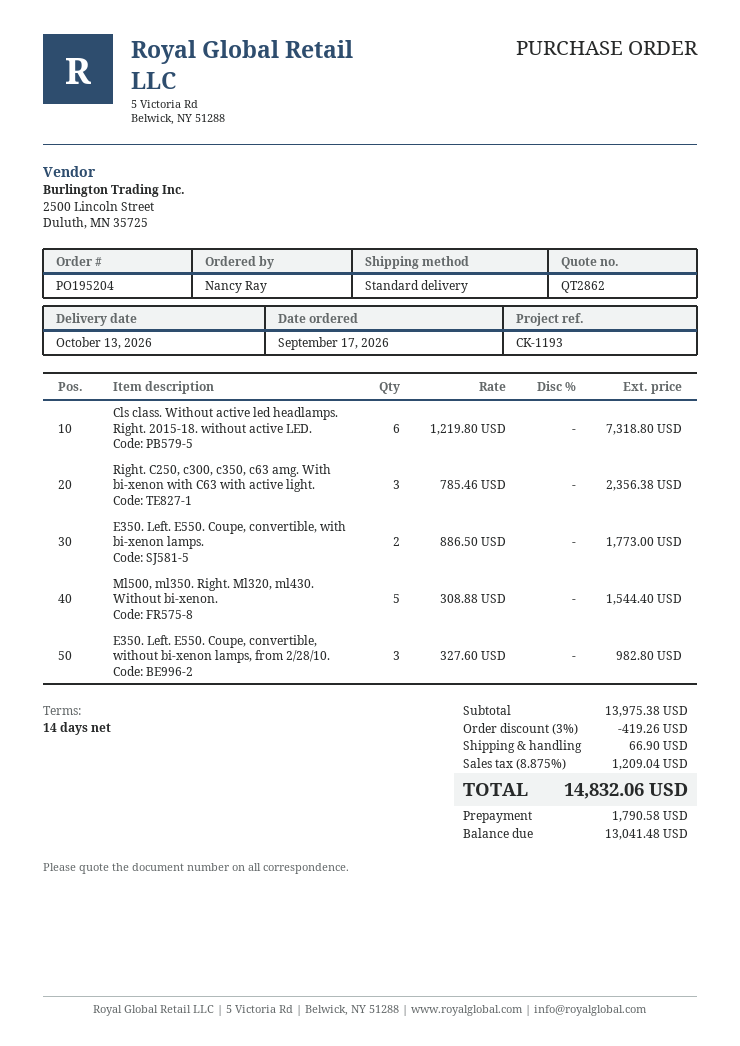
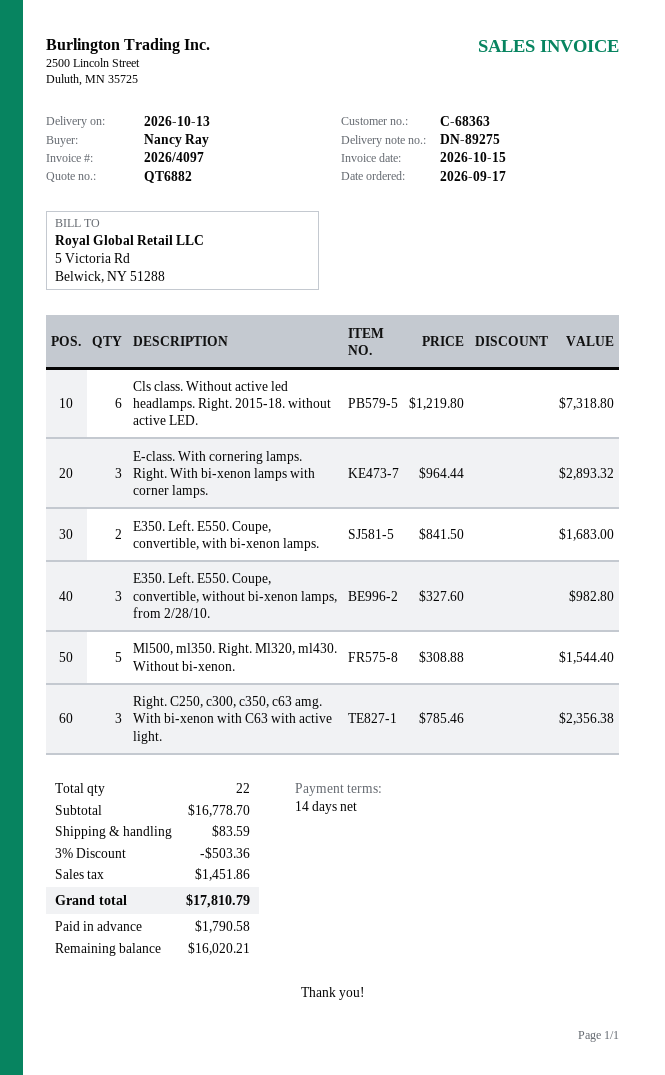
quote number: QT2862 -> QT6882
E350. Left. E550. Coupe, convertible, with bi-xenon lamps.: 2 x 886.50 = 1773.00 -> 2 x 841.50 = 1683.00
E-class. With cornering lamps. Right. With bi-xenon lamps with corner lamps.: none -> 3 x 964.44 = 2893.32
subtotal: 13975.38 -> 16778.70
discount: 3% = 419.26 -> 3% = 503.36
shipping: 66.90 -> 83.59
tax: 1209.04 -> 1451.86
total: 14832.06 -> 17810.79
balance: 13041.48 -> 16020.21

